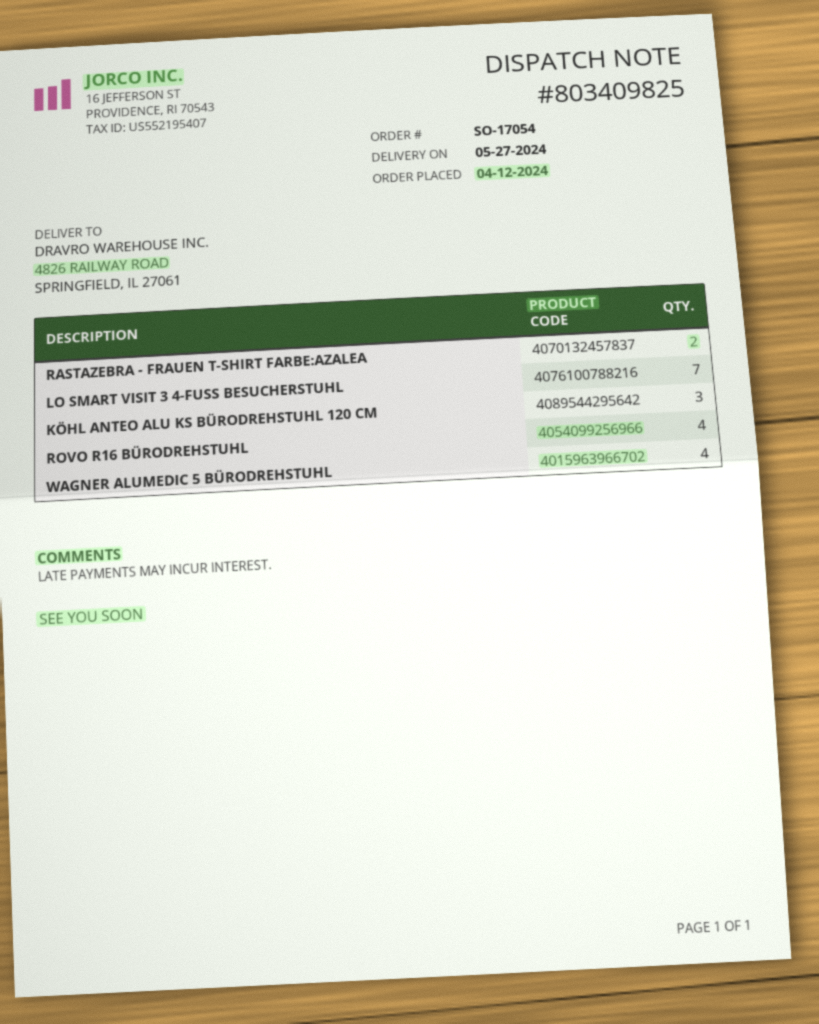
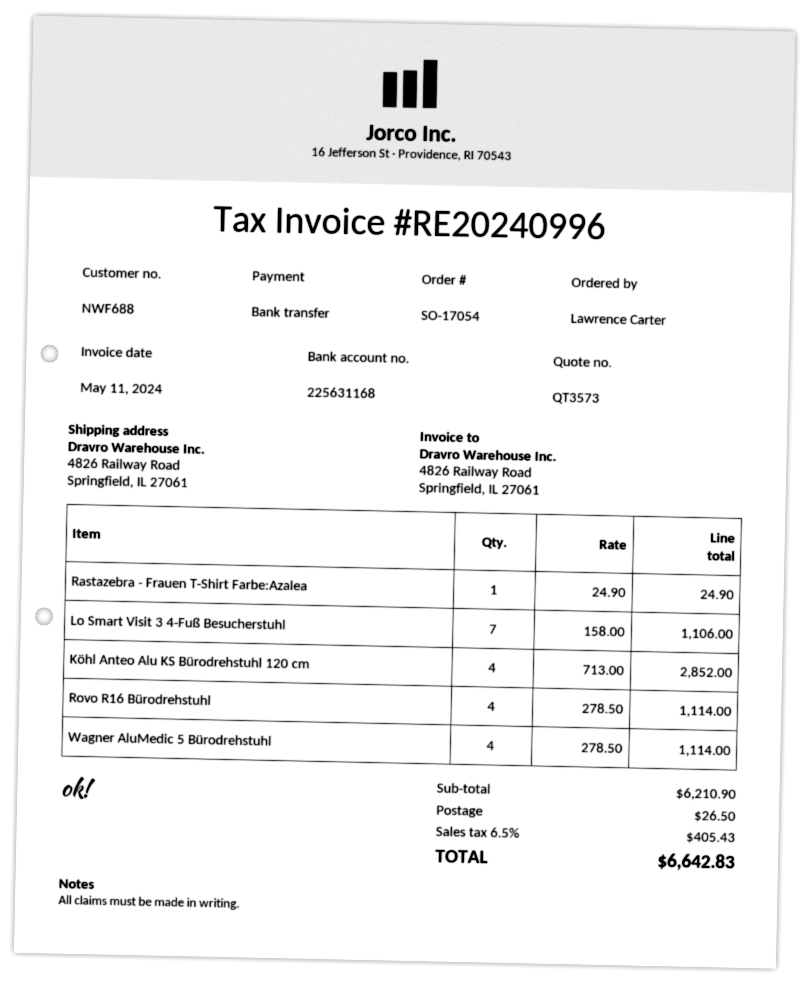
RASTAZEBRA - FRAUEN T-SHIRT FARBE:AZALEA: 2 -> 1
KÖHL ANTEO ALU KS BÜRODREHSTUHL 120 CM: 3 -> 4

